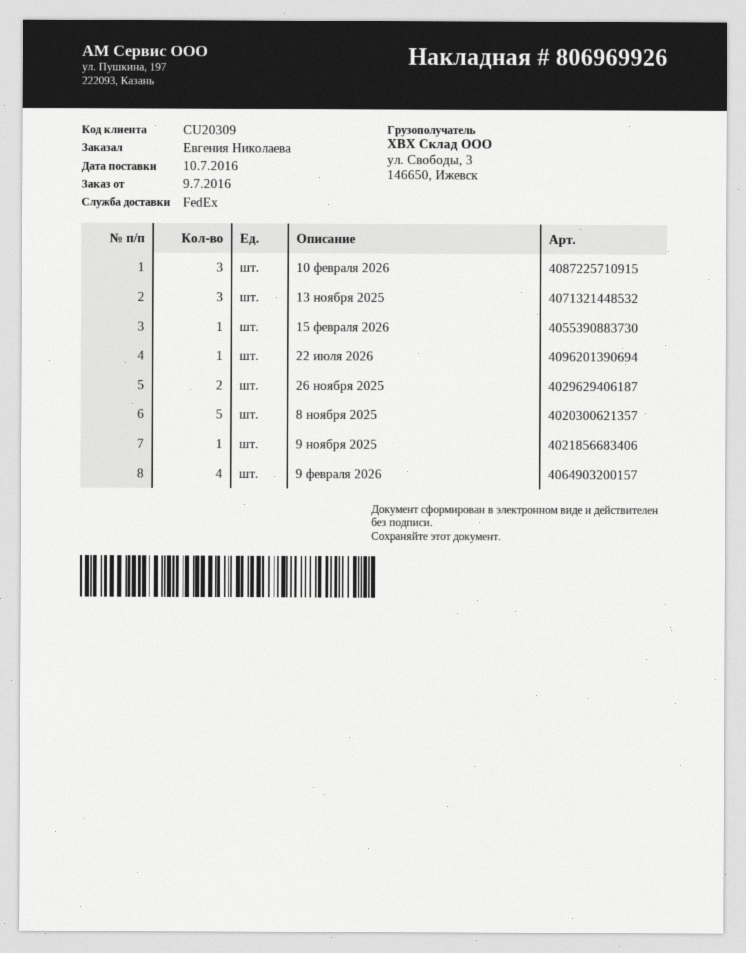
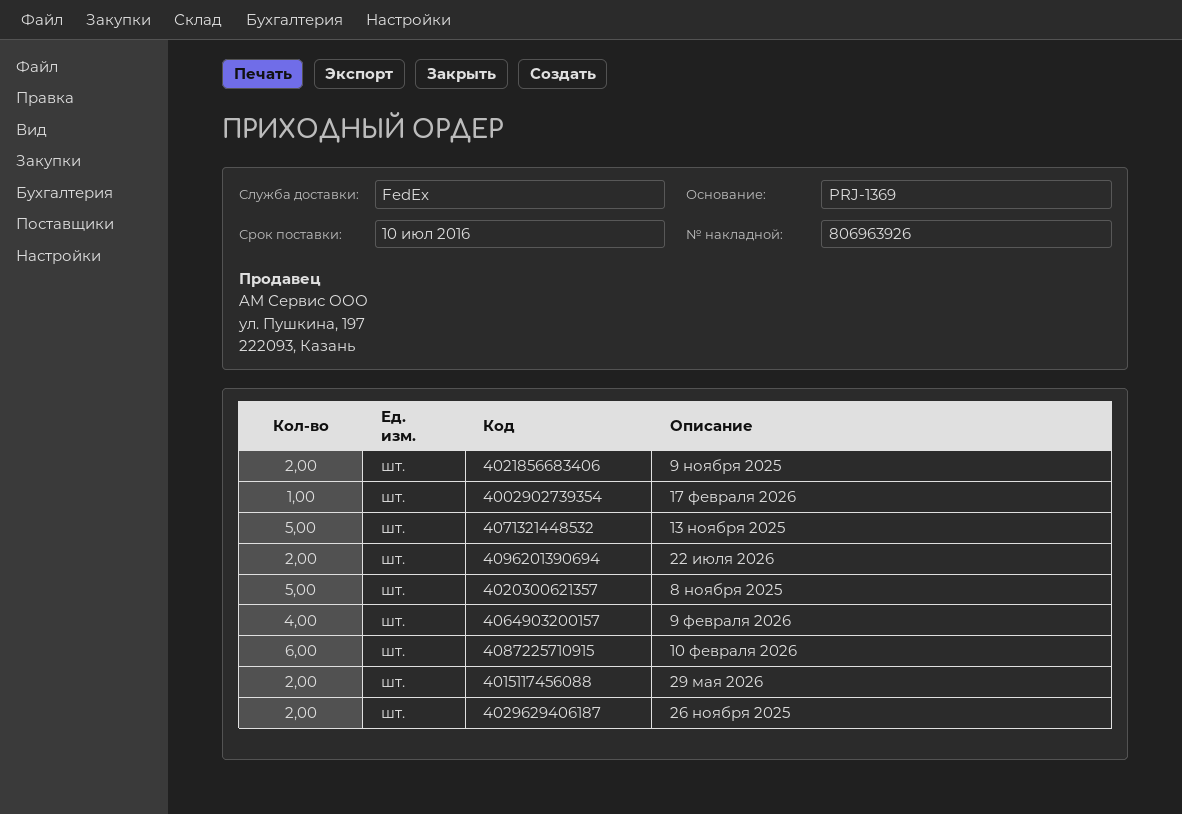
delivery note number: 806969926 -> 806963926
10 февраля 2026: 3 -> 6
13 ноября 2025: 3 -> 5
15 февраля 2026: 1 -> none
22 июля 2026: 1 -> 2
9 ноября 2025: 1 -> 2
17 февраля 2026: none -> 1
29 мая 2026: none -> 2

